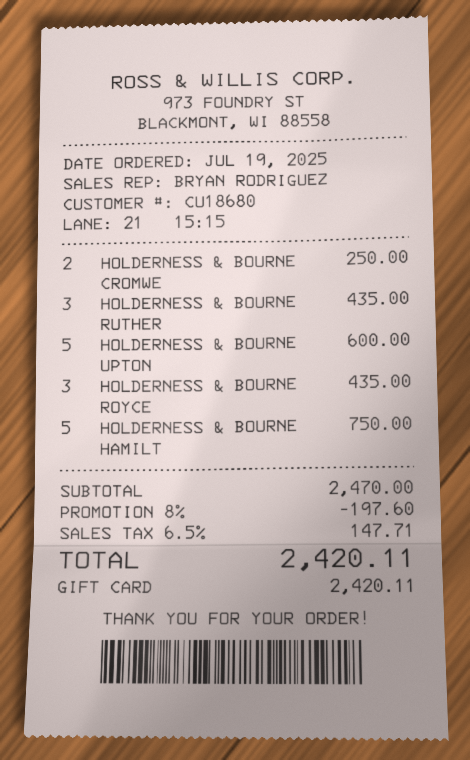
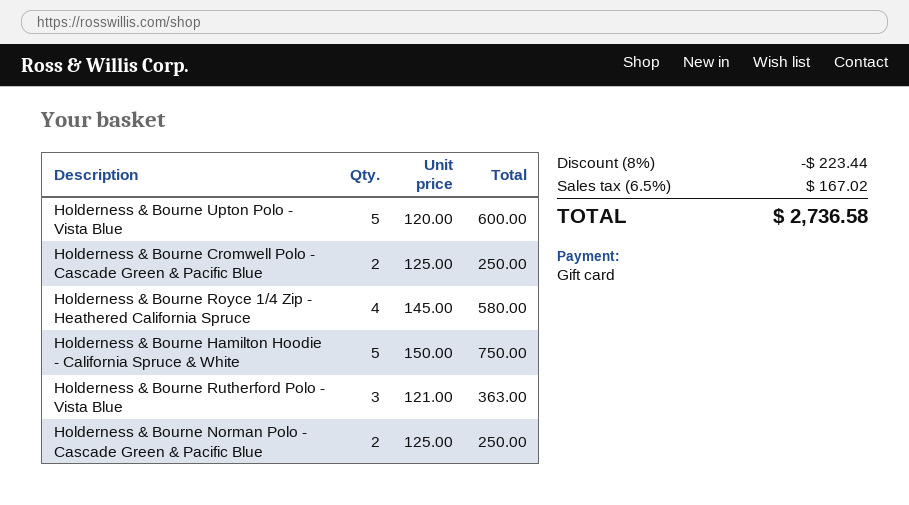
HOLDERNESS & BOURNE RUTHER: 3 for 435.00 -> 3 for 363.00
HOLDERNESS & BOURNE ROYCE: 3 for 435.00 -> 4 for 580.00
Holderness & Bourne Norman Polo - Cascade Green & Pacific Blue: none -> 2 for 250.00
discount: 8% = 197.60 -> 8% = 223.44
tax: 6.5% = 147.71 -> 6.5% = 167.02
total: 2420.11 -> 2736.58

